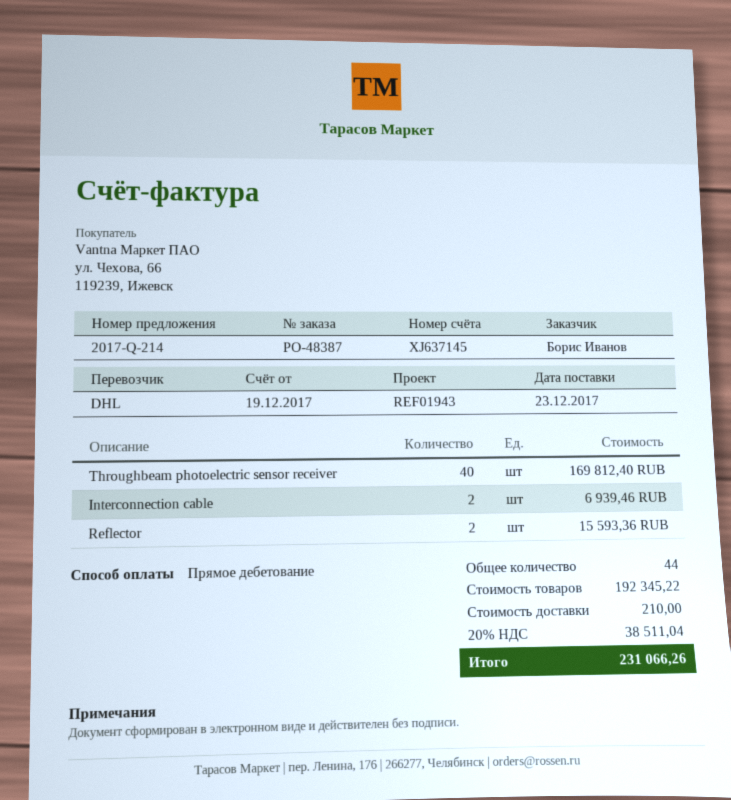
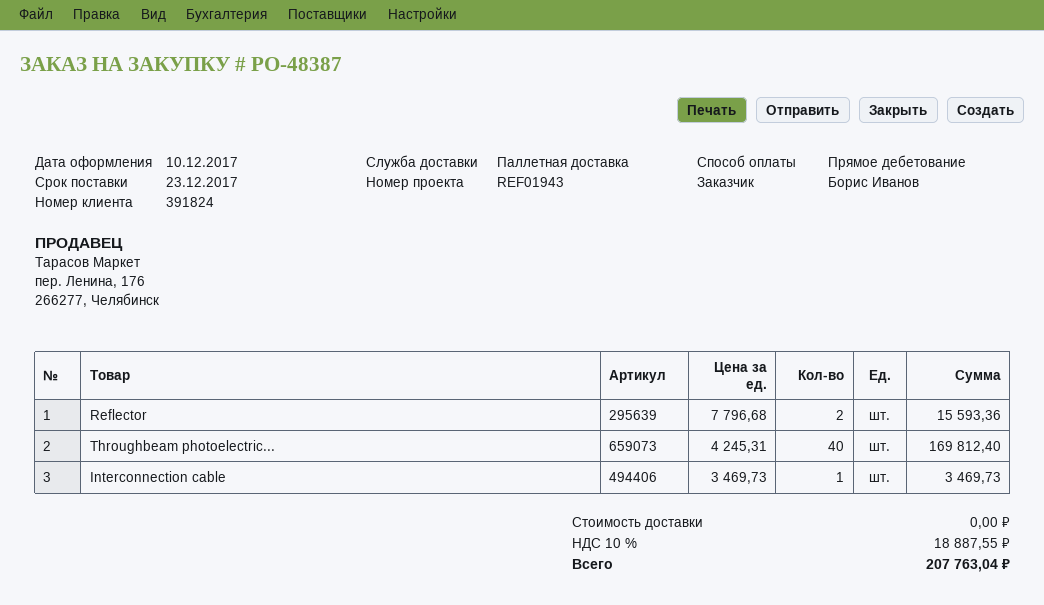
shipping method: DHL -> pallet freight
Interconnection cable: 2 for 6939.46 -> 1 for 3469.73
shipping: 210.00 -> 0.00
tax: 20% = 38511.04 -> 10% = 18887.55
total: 231066.26 -> 207763.04

